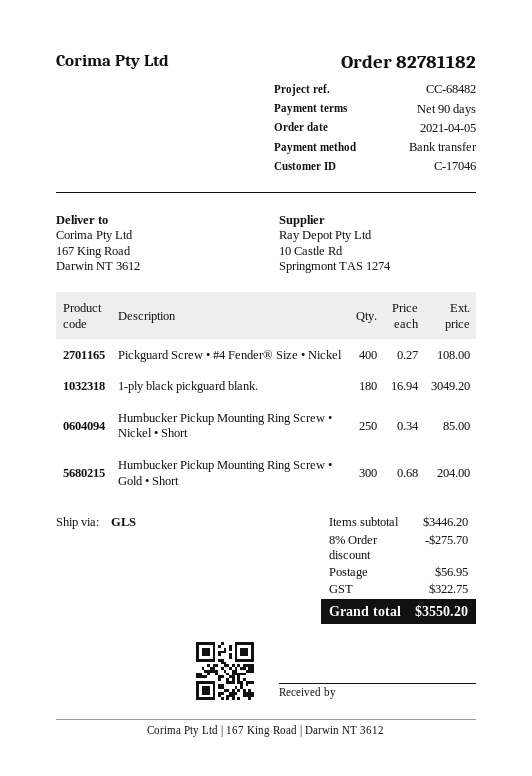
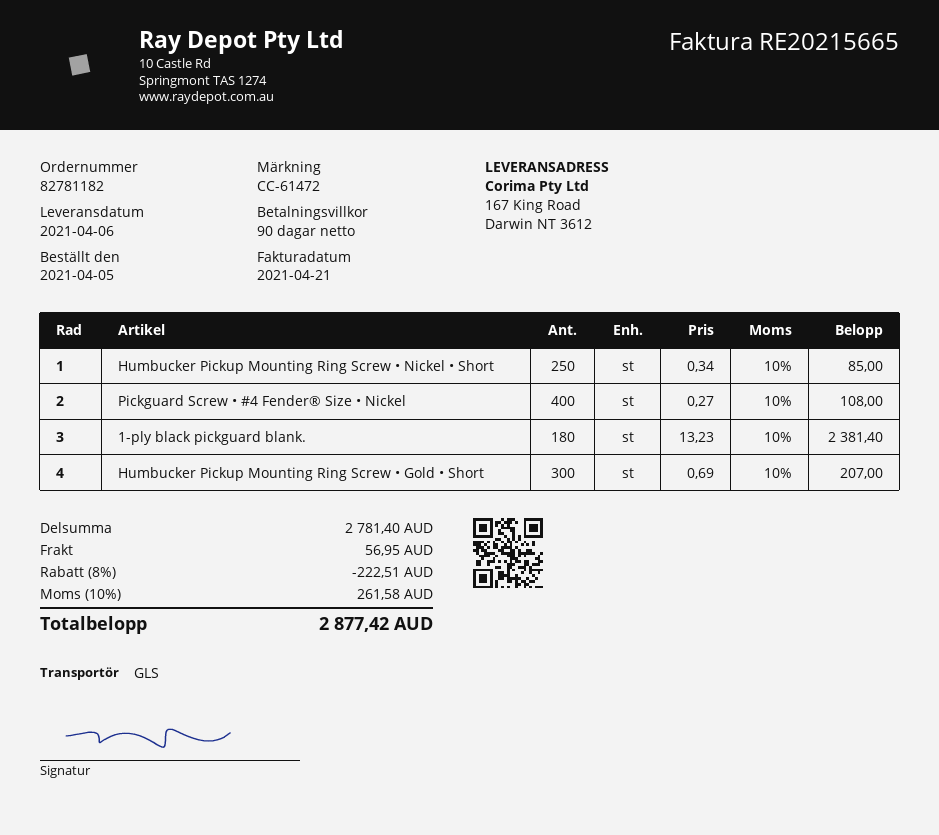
reference: CC-68482 -> CC-61472
1-ply black pickguard blank.: 180 x 16.94 = 3049.20 -> 180 x 13.23 = 2381.40
Humbucker Pickup Mounting Ring Screw • Gold • Short: 300 x 0.68 = 204.00 -> 300 x 0.69 = 207.00
subtotal: 3446.20 -> 2781.40
discount: 8% = 275.70 -> 8% = 222.51
tax: 322.75 -> 261.58
total: 3550.20 -> 2877.42

